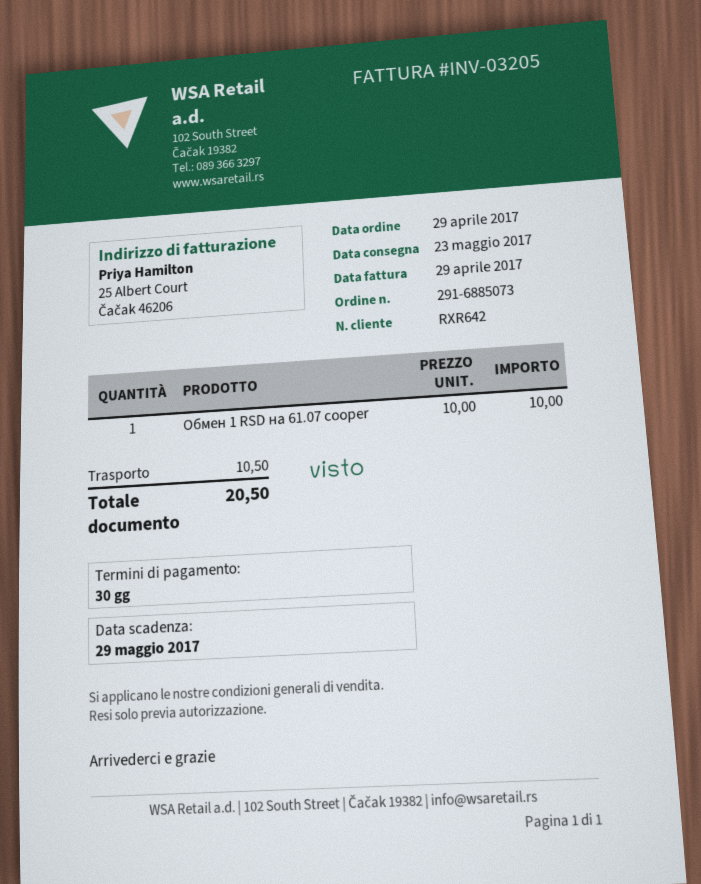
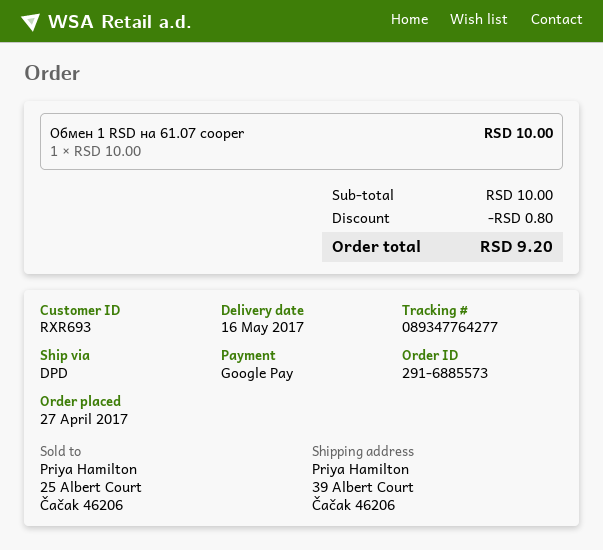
order number: 291-6885073 -> 291-6885573
order date: 2017-04-29 -> 2017-04-27
delivery date: 2017-05-23 -> 2017-05-16
customer number: RXR642 -> RXR693
discount: none -> 0.80
shipping: 10.50 -> none
total: 20.50 -> 9.20

